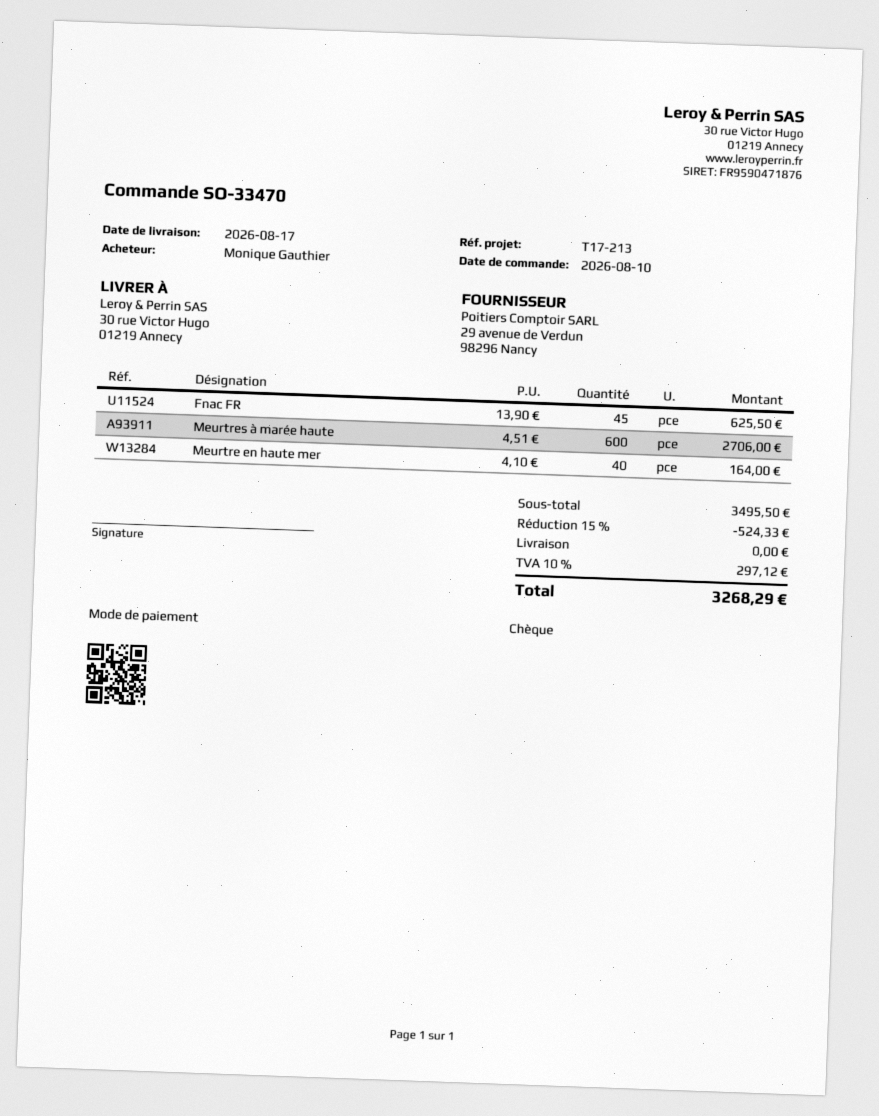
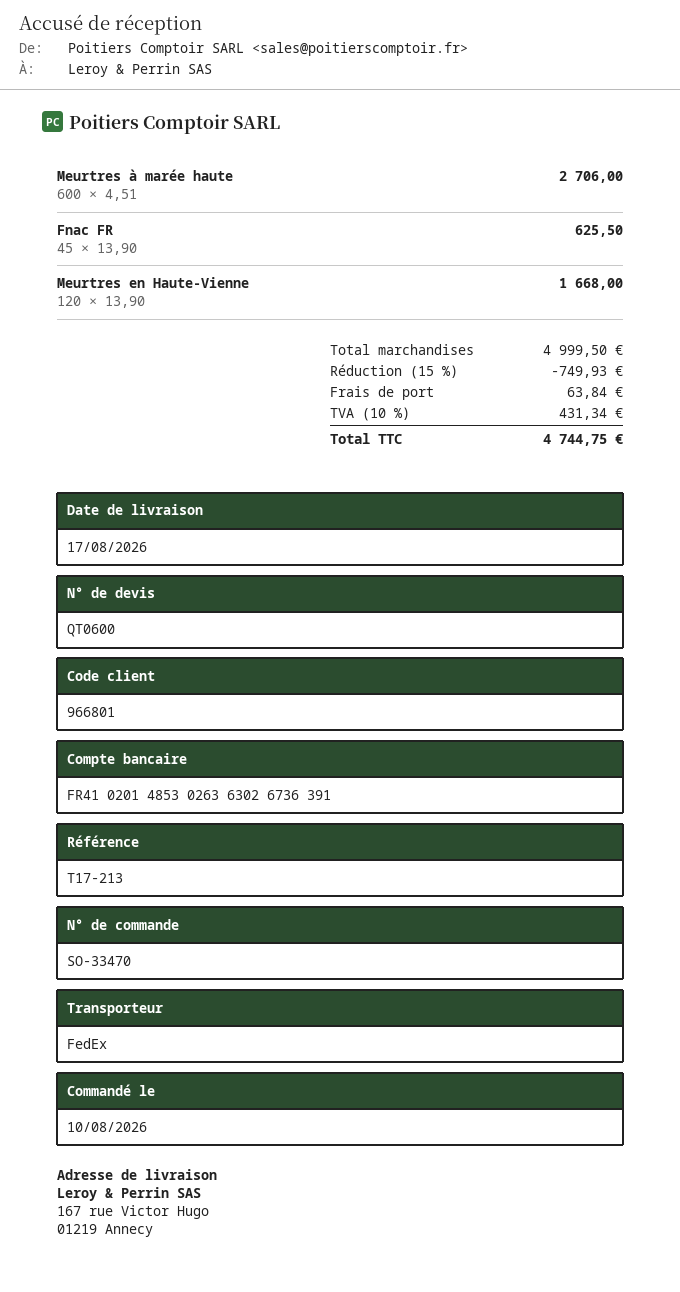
ship to: 30 rue Victor Hugo, 01219 Annecy -> 167 rue Victor Hugo, 01219 Annecy
Meurtre en haute mer: 40 x 4.10 = 164.00 -> none
Meurtres en Haute-Vienne: none -> 120 x 13.90 = 1668.00
subtotal: 3495.50 -> 4999.50
discount: 15% = 524.33 -> 15% = 749.93
shipping: 0.00 -> 63.84
tax: 10% = 297.12 -> 10% = 431.34
total: 3268.29 -> 4744.75

